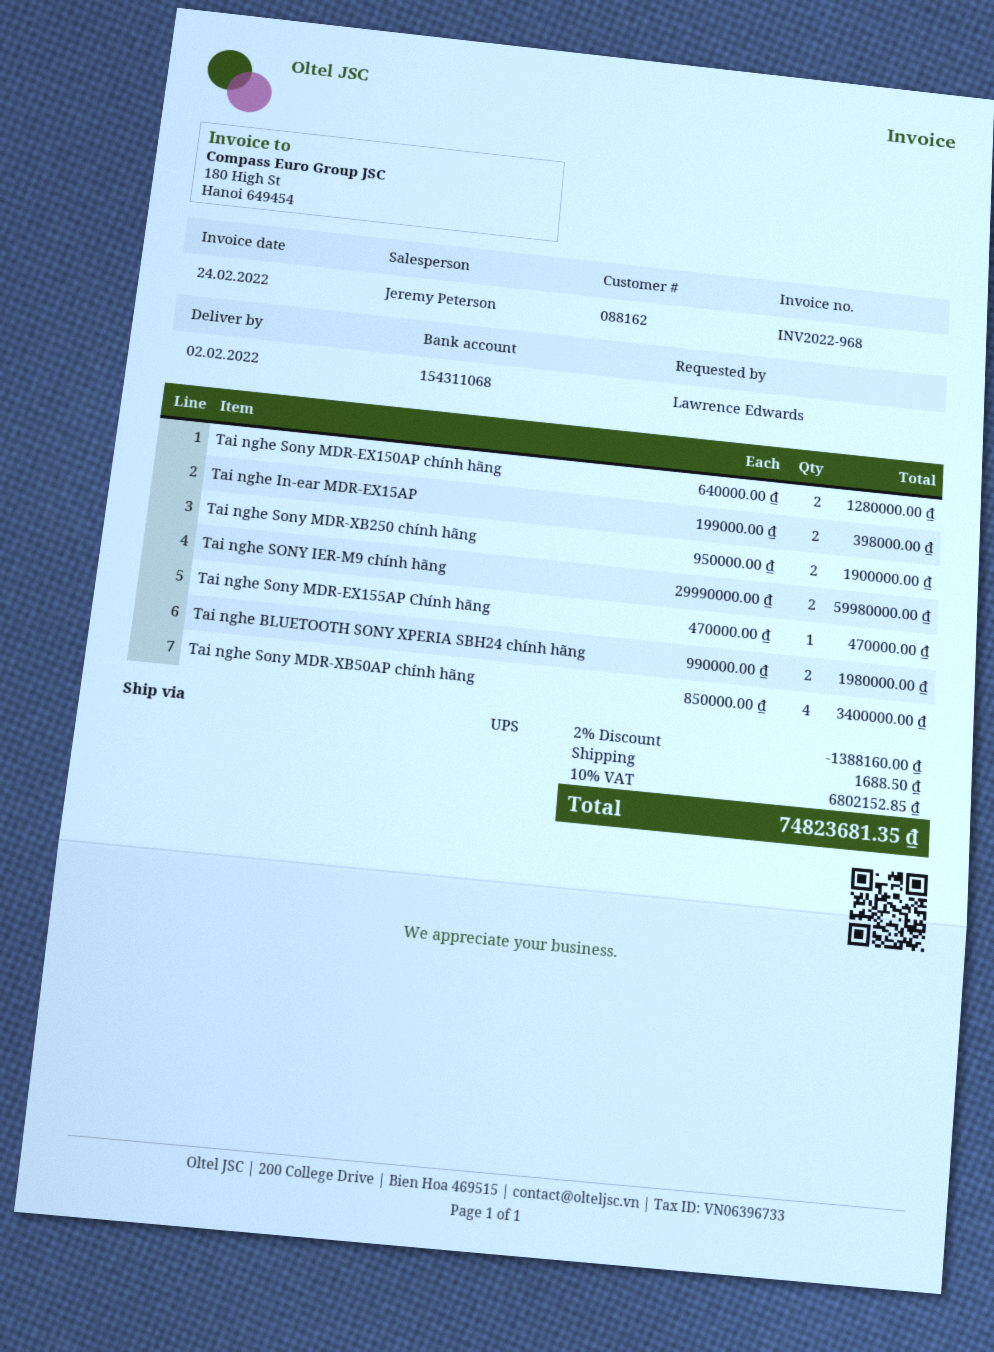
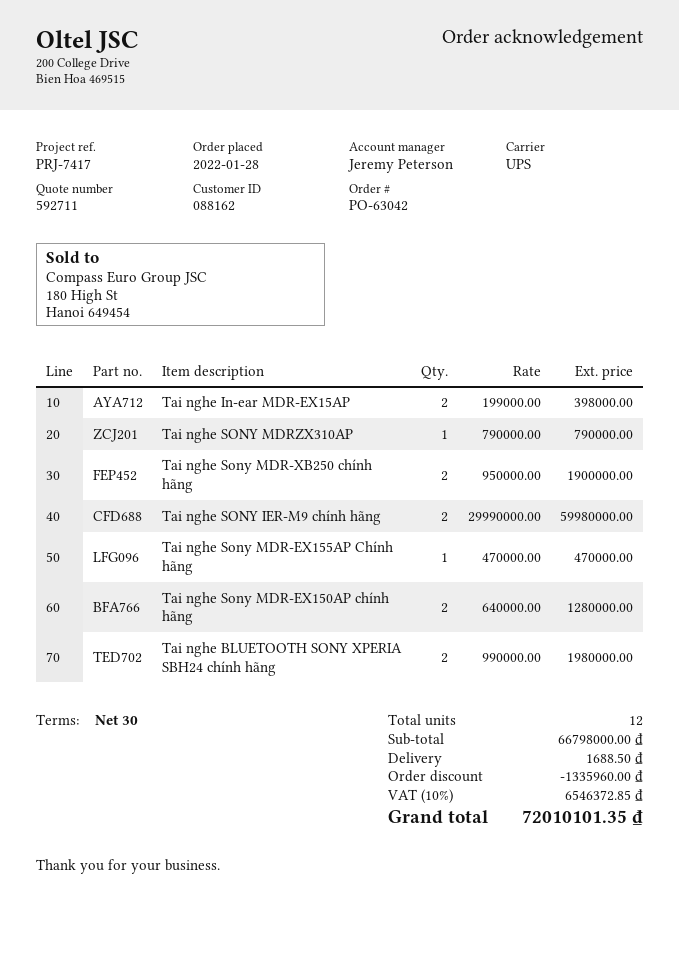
Tai nghe Sony MDR-XB50AP chính hãng: 4 x 850000.00 = 3400000.00 -> none
Tai nghe SONY MDRZX310AP: none -> 1 x 790000.00 = 790000.00
discount: 1388160.00 -> 1335960.00
tax: 10% = 6802152.85 -> 10% = 6546372.85
total: 74823681.35 -> 72010101.35

